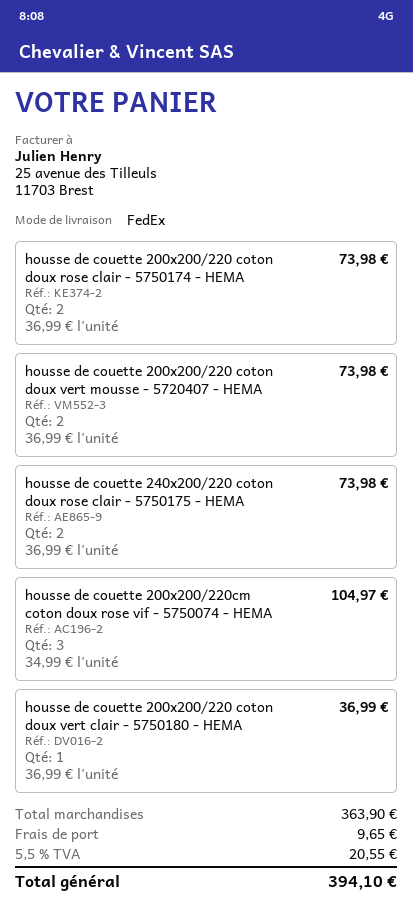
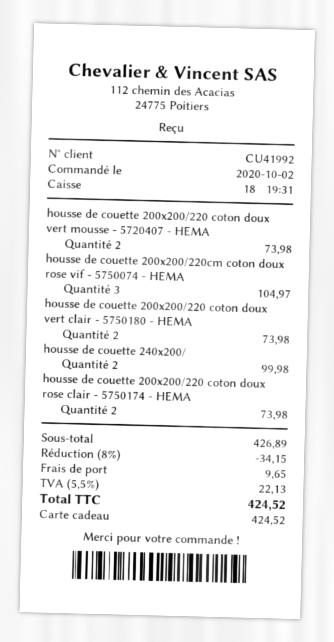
housse de couette 240x200/220 coton doux rose clair - 5750175 - HEMA: 2 for 73.98 -> 2 for 99.98
housse de couette 200x200/220 coton doux vert clair - 5750180 - HEMA: 1 for 36.99 -> 2 for 73.98
subtotal: 363.90 -> 426.89
discount: none -> 8% = 34.15
tax: 5.5% = 20.55 -> 5.5% = 22.13
total: 394.10 -> 424.52

